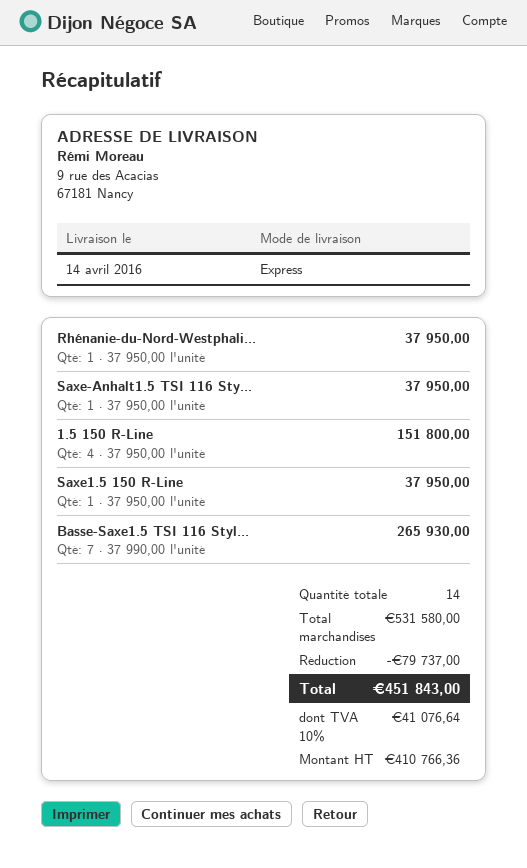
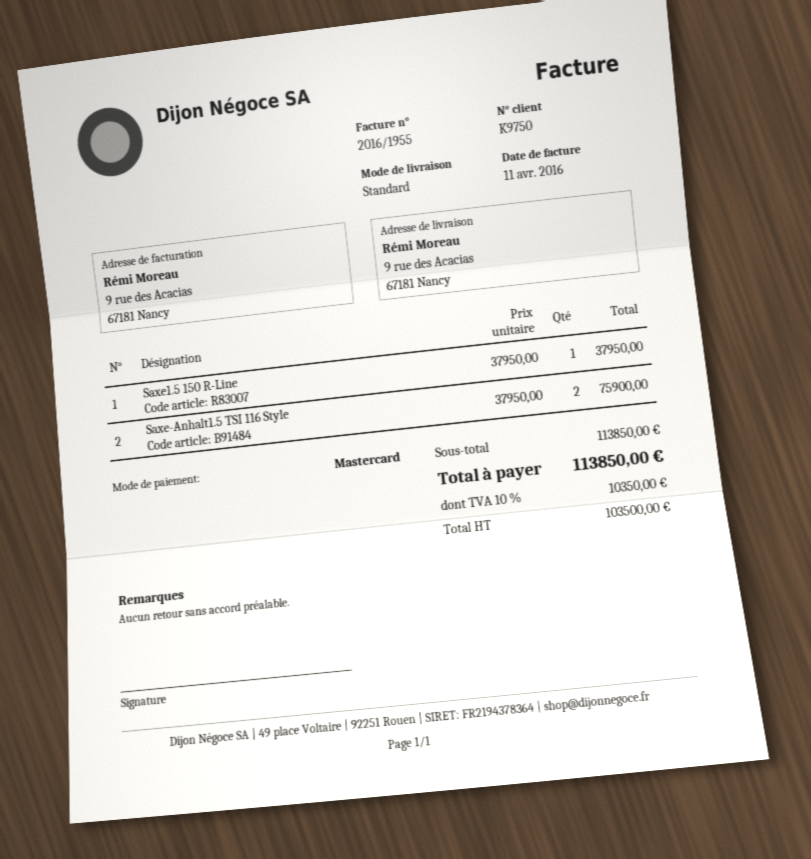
shipping method: express -> standard
Rhénanie-du-Nord-Westphali...: 1 x 37950.00 = 37950.00 -> none
Saxe-Anhalt1.5 TSI 116 Sty...: 1 x 37950.00 = 37950.00 -> 2 x 37950.00 = 75900.00
1.5 150 R-Line: 4 x 37950.00 = 151800.00 -> none
Basse-Saxe1.5 TSI 116 Styl...: 7 x 37990.00 = 265930.00 -> none
subtotal: 531580.00 -> 113850.00
discount: 79737.00 -> none
net: 410766.36 -> 103500.00
tax: 10% = 41076.64 -> 10% = 10350.00
total: 451843.00 -> 113850.00

